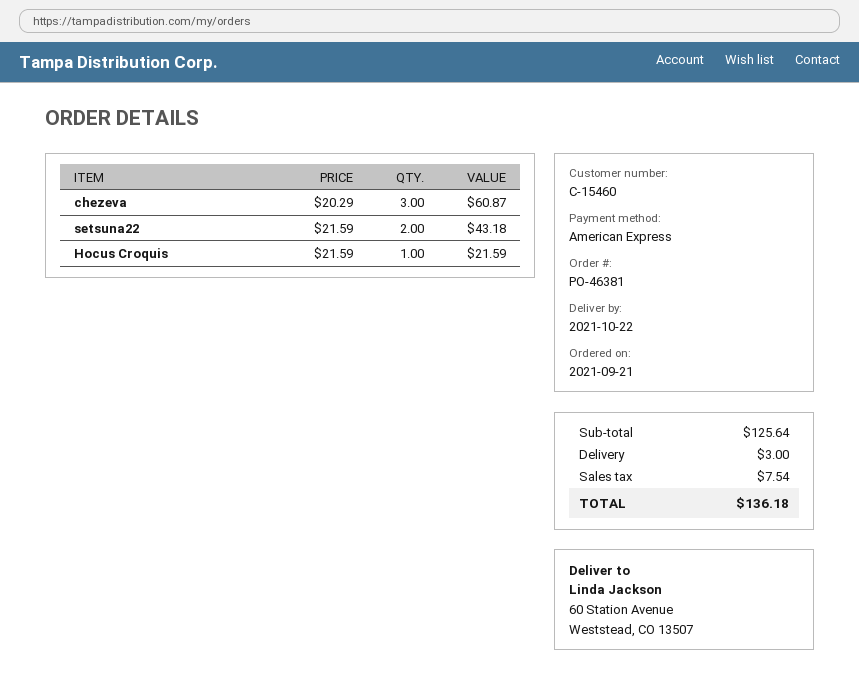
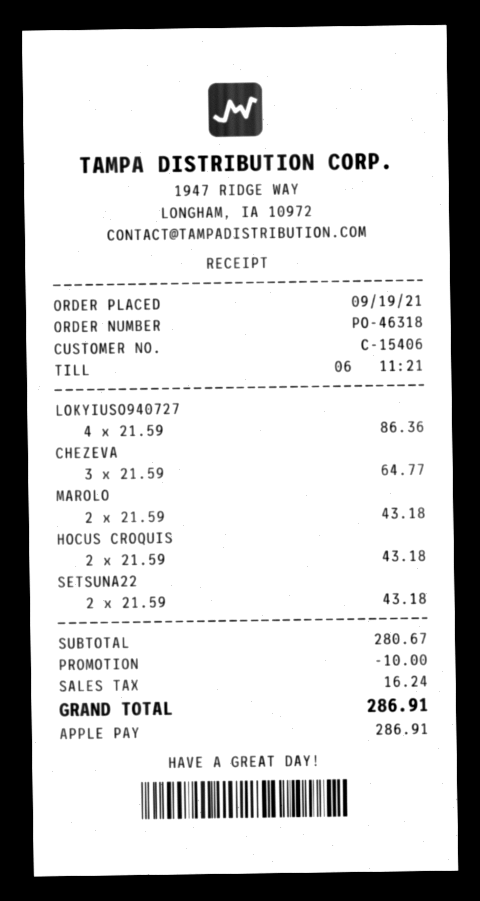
order number: PO-46381 -> PO-46318
order date: 2021-09-21 -> 2021-09-19
customer number: C-15460 -> C-15406
payment method: American Express -> Apple Pay
chezeva: 3 x 20.29 = 60.87 -> 3 x 21.59 = 64.77
Hocus Croquis: 1 x 21.59 = 21.59 -> 2 x 21.59 = 43.18
LOKYIUSO940727: none -> 4 x 21.59 = 86.36
MAROLO: none -> 2 x 21.59 = 43.18
subtotal: 125.64 -> 280.67
discount: none -> 10.00
shipping: 3.00 -> none
tax: 7.54 -> 16.24
total: 136.18 -> 286.91

